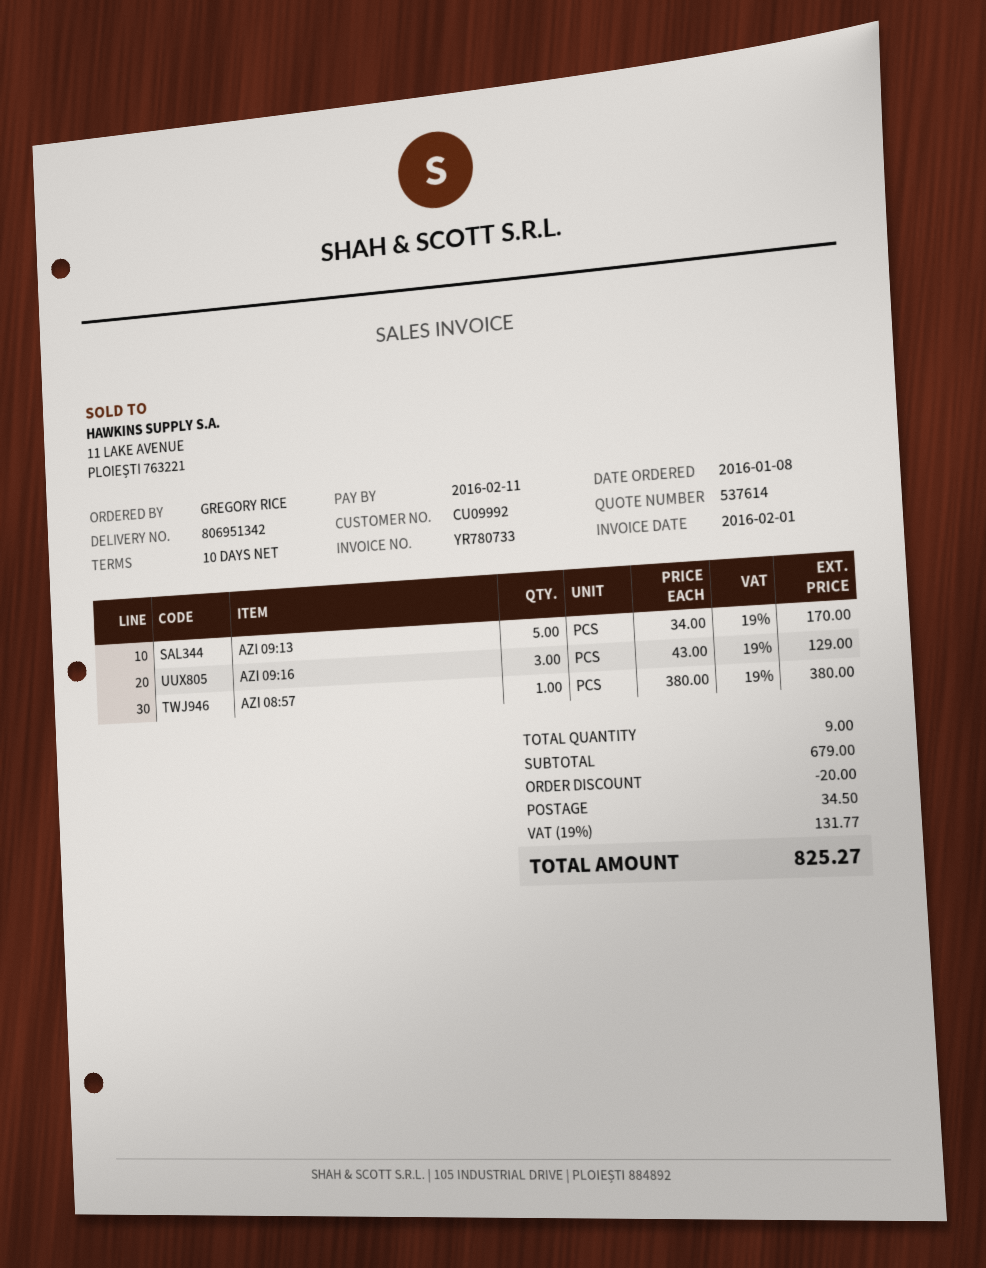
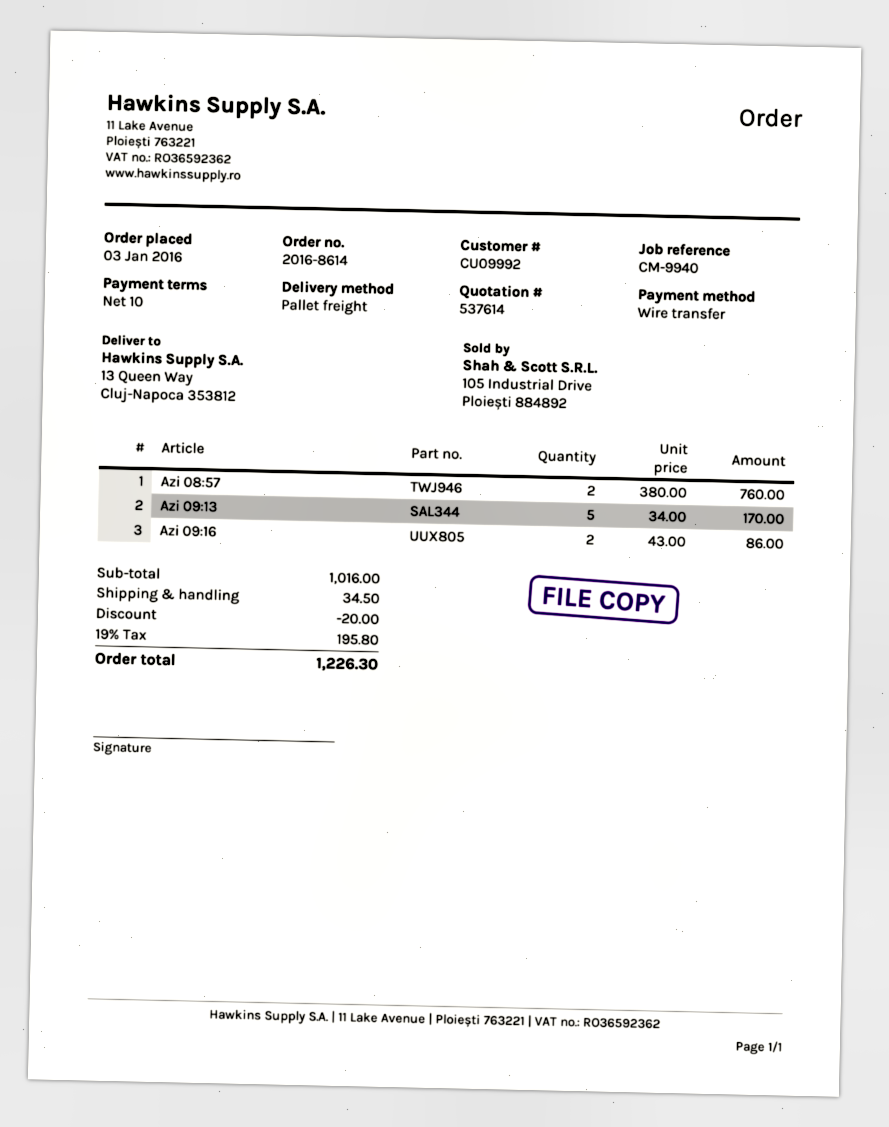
order date: 2016-01-08 -> 2016-01-03
AZI 09:16: 3 x 43.00 = 129.00 -> 2 x 43.00 = 86.00
AZI 08:57: 1 x 380.00 = 380.00 -> 2 x 380.00 = 760.00
subtotal: 679.00 -> 1016.00
tax: 19% = 131.77 -> 19% = 195.80
total: 825.27 -> 1226.30

